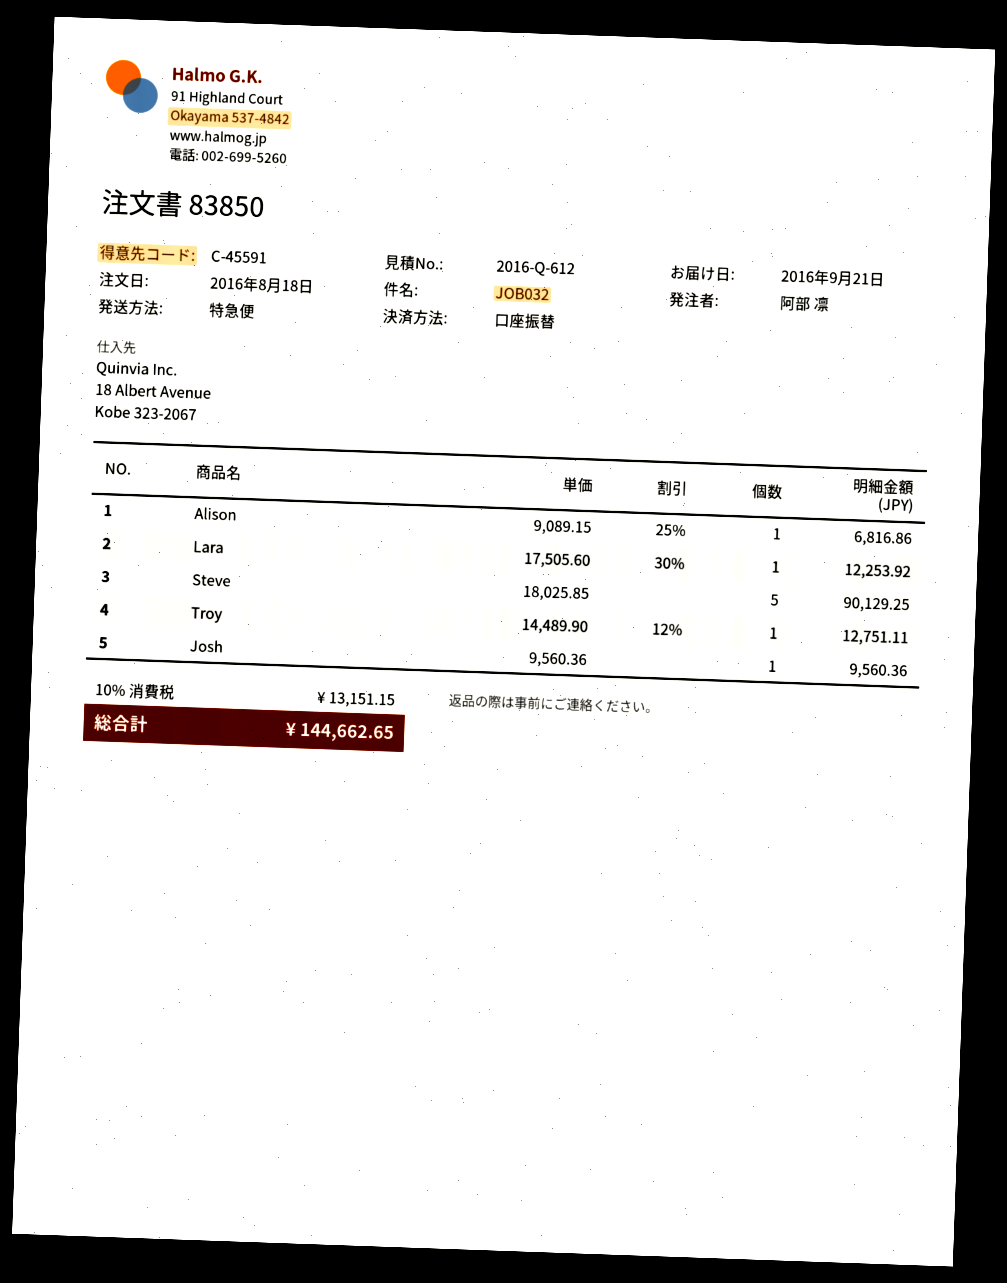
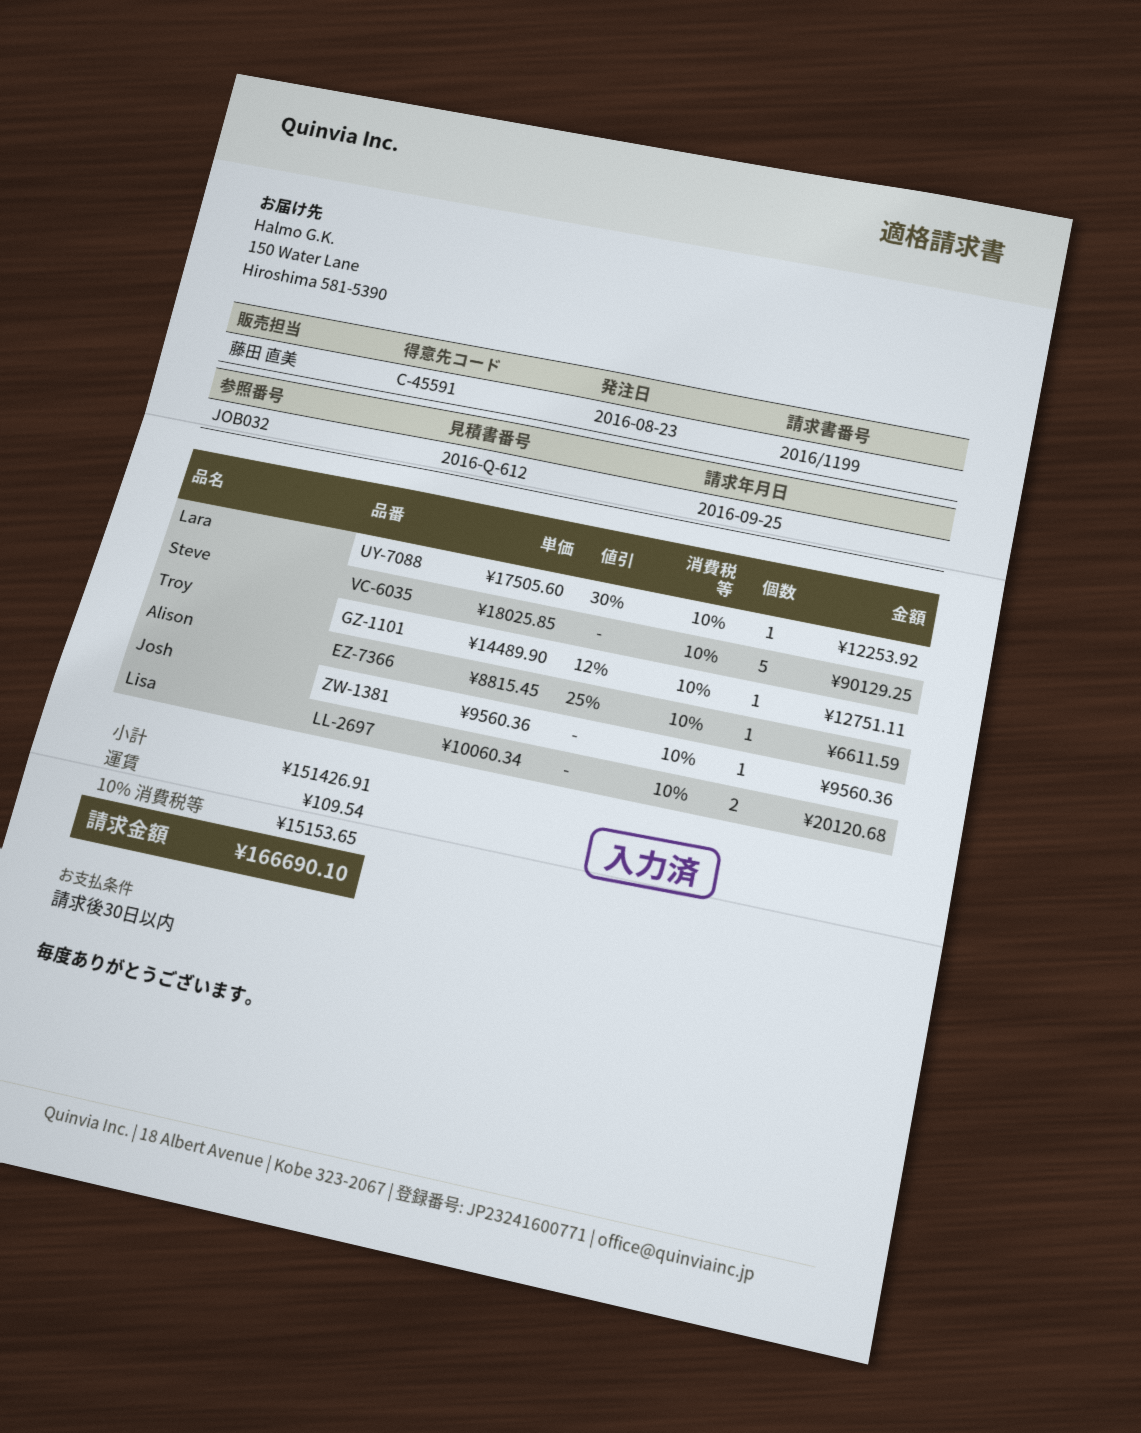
order date: 2016-08-18 -> 2016-08-23
Alison: 1 x 9089.15 - 25% = 6816.86 -> 1 x 8815.45 - 25% = 6611.59
Lisa: none -> 2 x 10060.34 = 20120.68
shipping: none -> 109.54
tax: 10% = 13151.15 -> 10% = 15153.65
total: 144662.65 -> 166690.10

